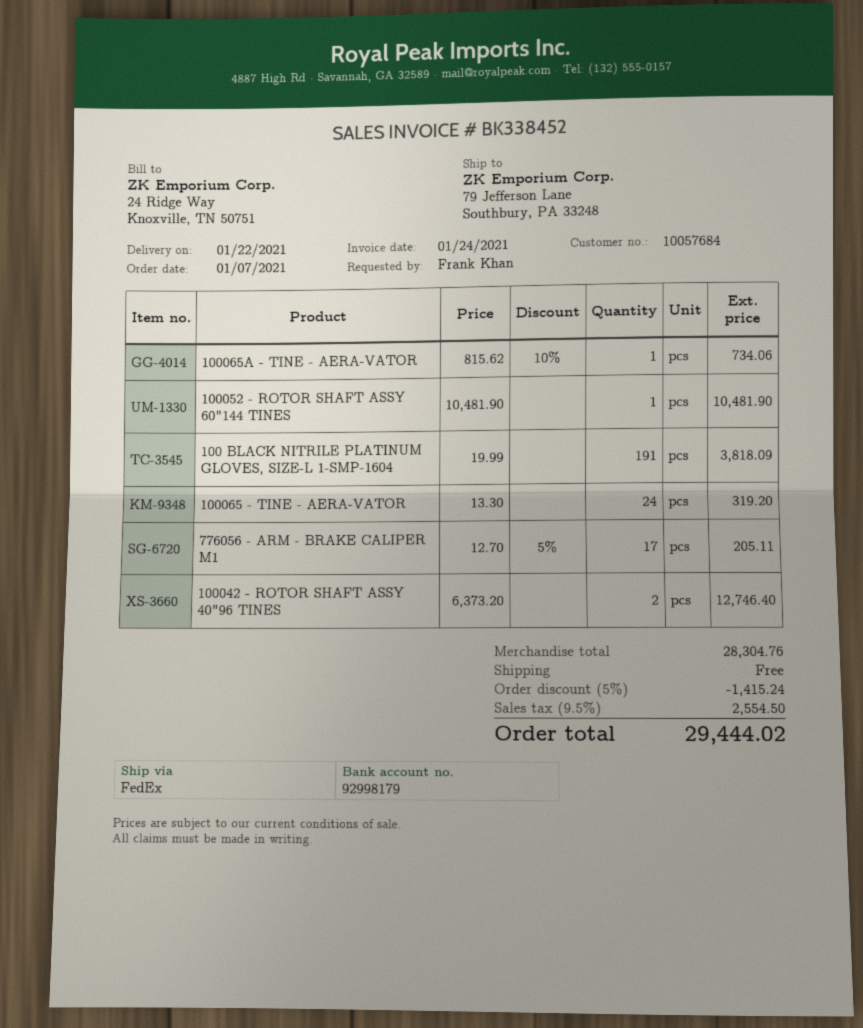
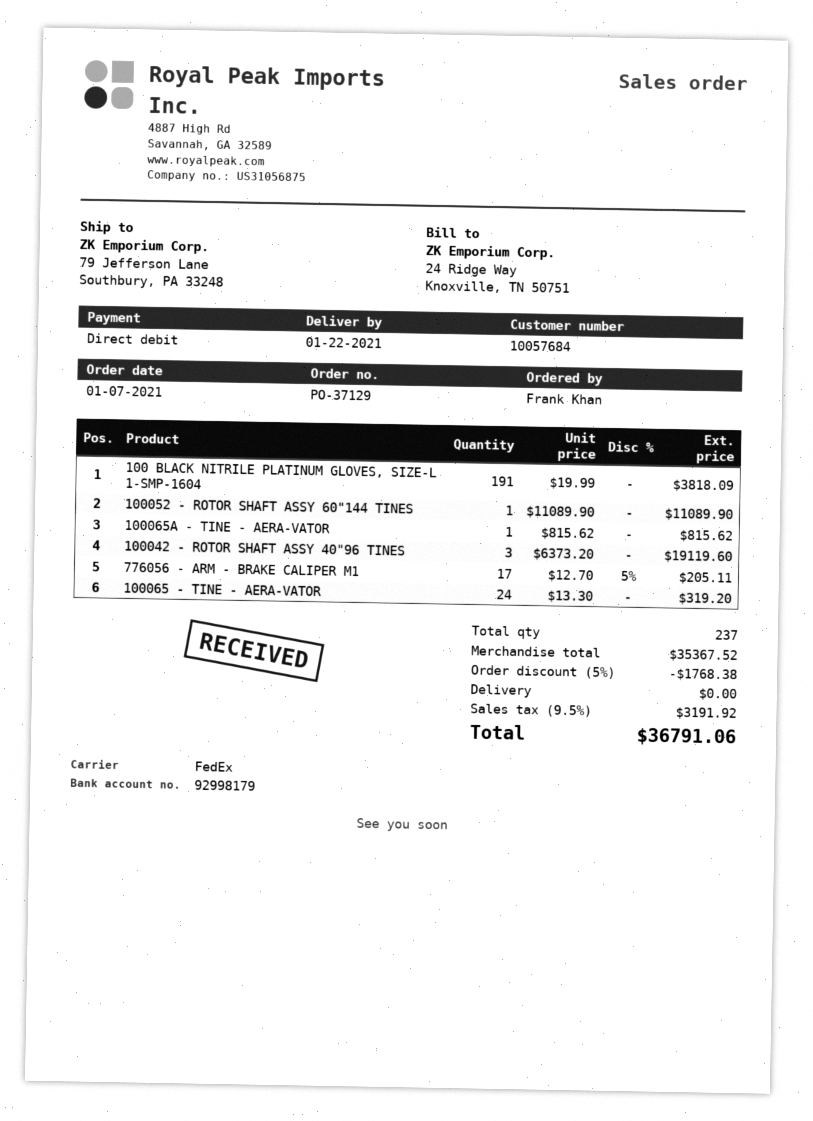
100065A - TINE - AERA-VATOR: 1 x 815.62 - 10% = 734.06 -> 1 x 815.62 = 815.62
100052 - ROTOR SHAFT ASSY 60"144 TINES: 1 x 10481.90 = 10481.90 -> 1 x 11089.90 = 11089.90
100042 - ROTOR SHAFT ASSY 40"96 TINES: 2 x 6373.20 = 12746.40 -> 3 x 6373.20 = 19119.60
subtotal: 28304.76 -> 35367.52
discount: 5% = 1415.24 -> 5% = 1768.38
tax: 9.5% = 2554.50 -> 9.5% = 3191.92
total: 29444.02 -> 36791.06

